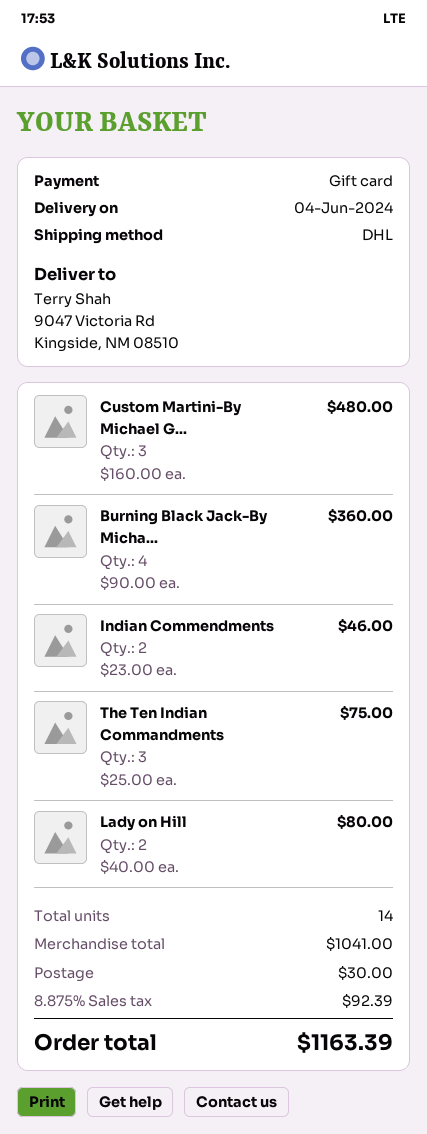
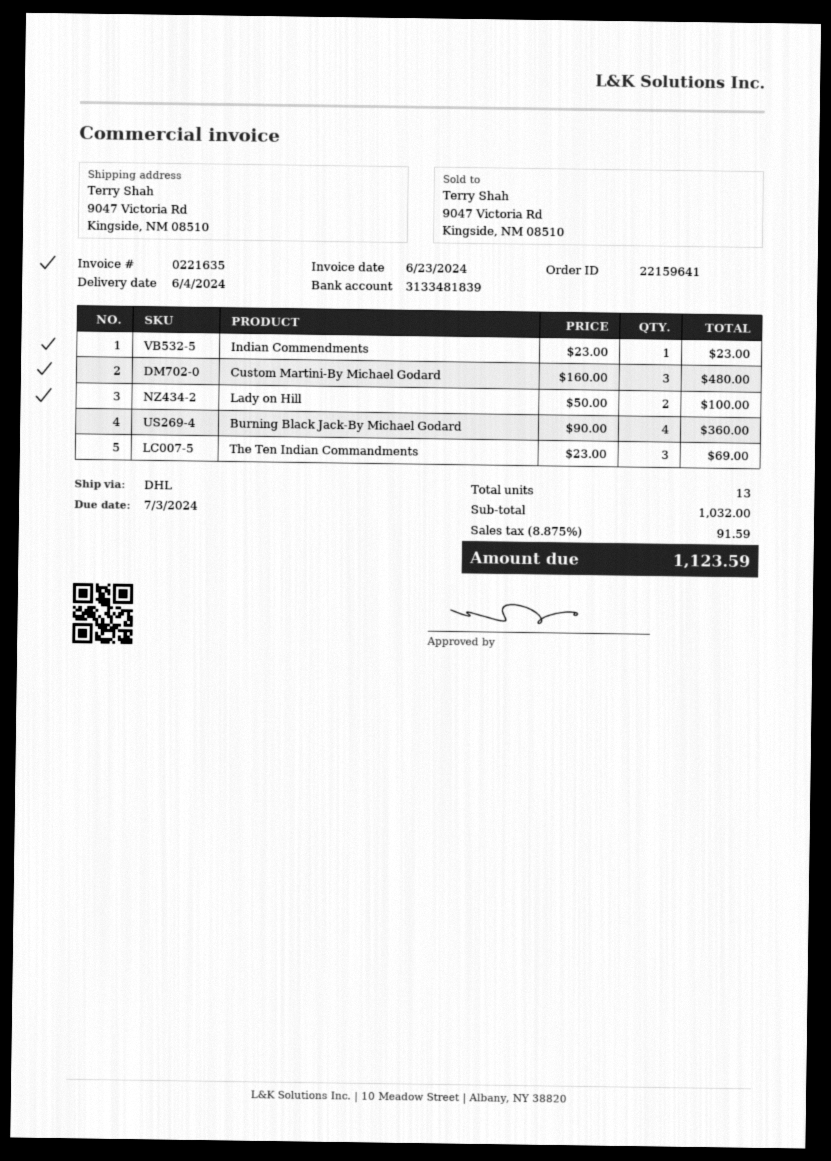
Indian Commendments: 2 x 23.00 = 46.00 -> 1 x 23.00 = 23.00
The Ten Indian Commandments: 3 x 25.00 = 75.00 -> 3 x 23.00 = 69.00
Lady on Hill: 2 x 40.00 = 80.00 -> 2 x 50.00 = 100.00
total quantity: 14 -> 13
subtotal: 1041.00 -> 1032.00
shipping: 30.00 -> none
tax: 8.875% = 92.39 -> 8.875% = 91.59
total: 1163.39 -> 1123.59

